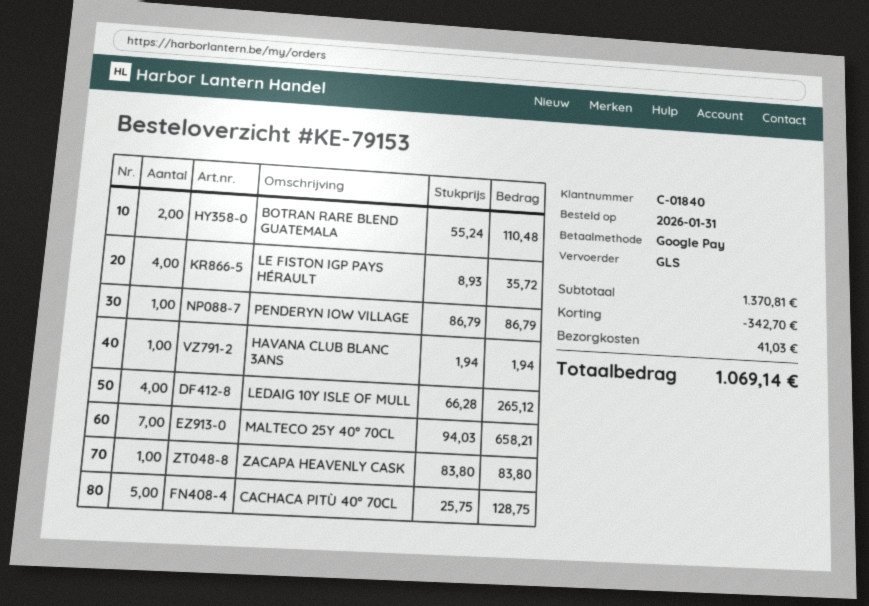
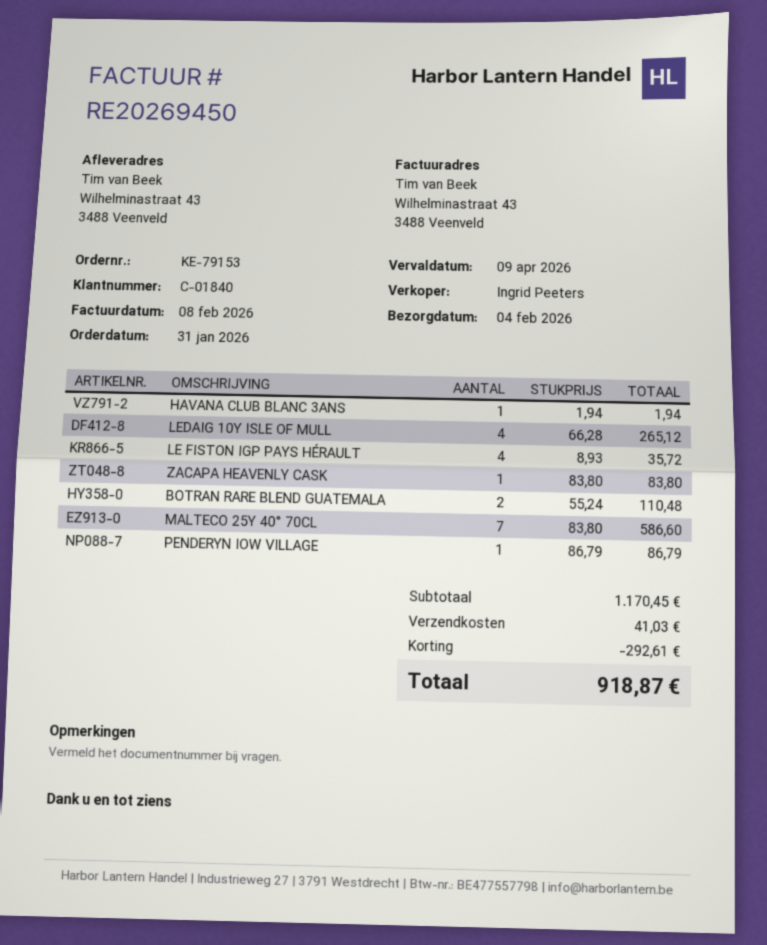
MALTECO 25Y 40° 70CL: 7 x 94.03 = 658.21 -> 7 x 83.80 = 586.60
CACHACA PITÙ 40° 70CL: 5 x 25.75 = 128.75 -> none
subtotal: 1370.81 -> 1170.45
discount: 342.70 -> 292.61
total: 1069.14 -> 918.87

